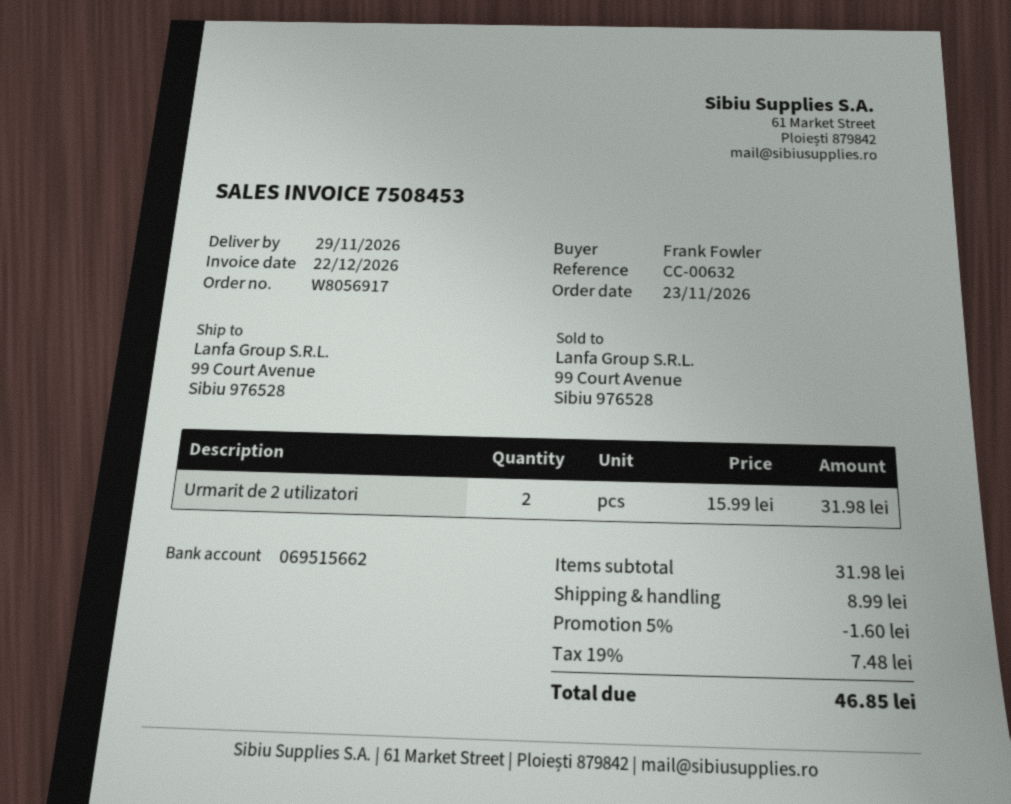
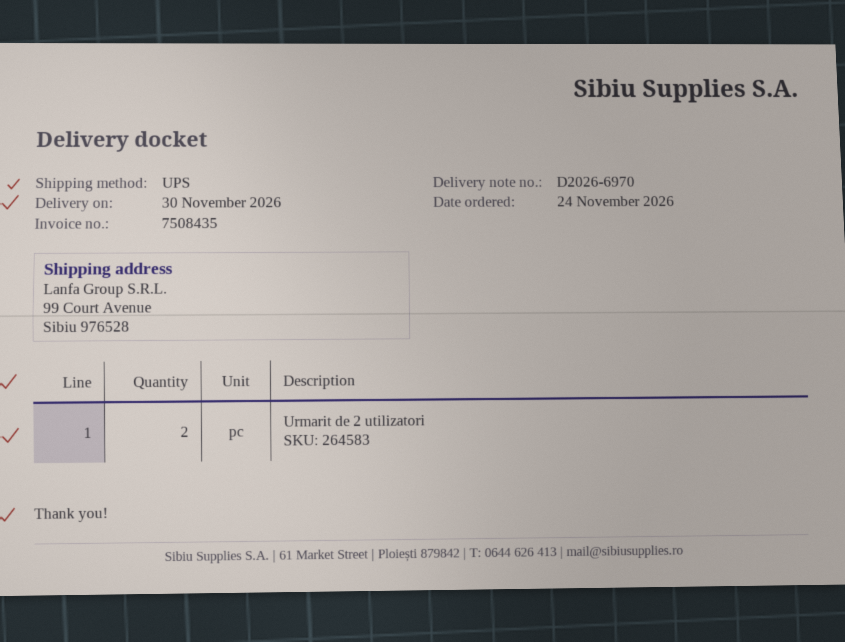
order date: 2026-11-23 -> 2026-11-24
delivery date: 2026-11-29 -> 2026-11-30
invoice number: 7508453 -> 7508435

